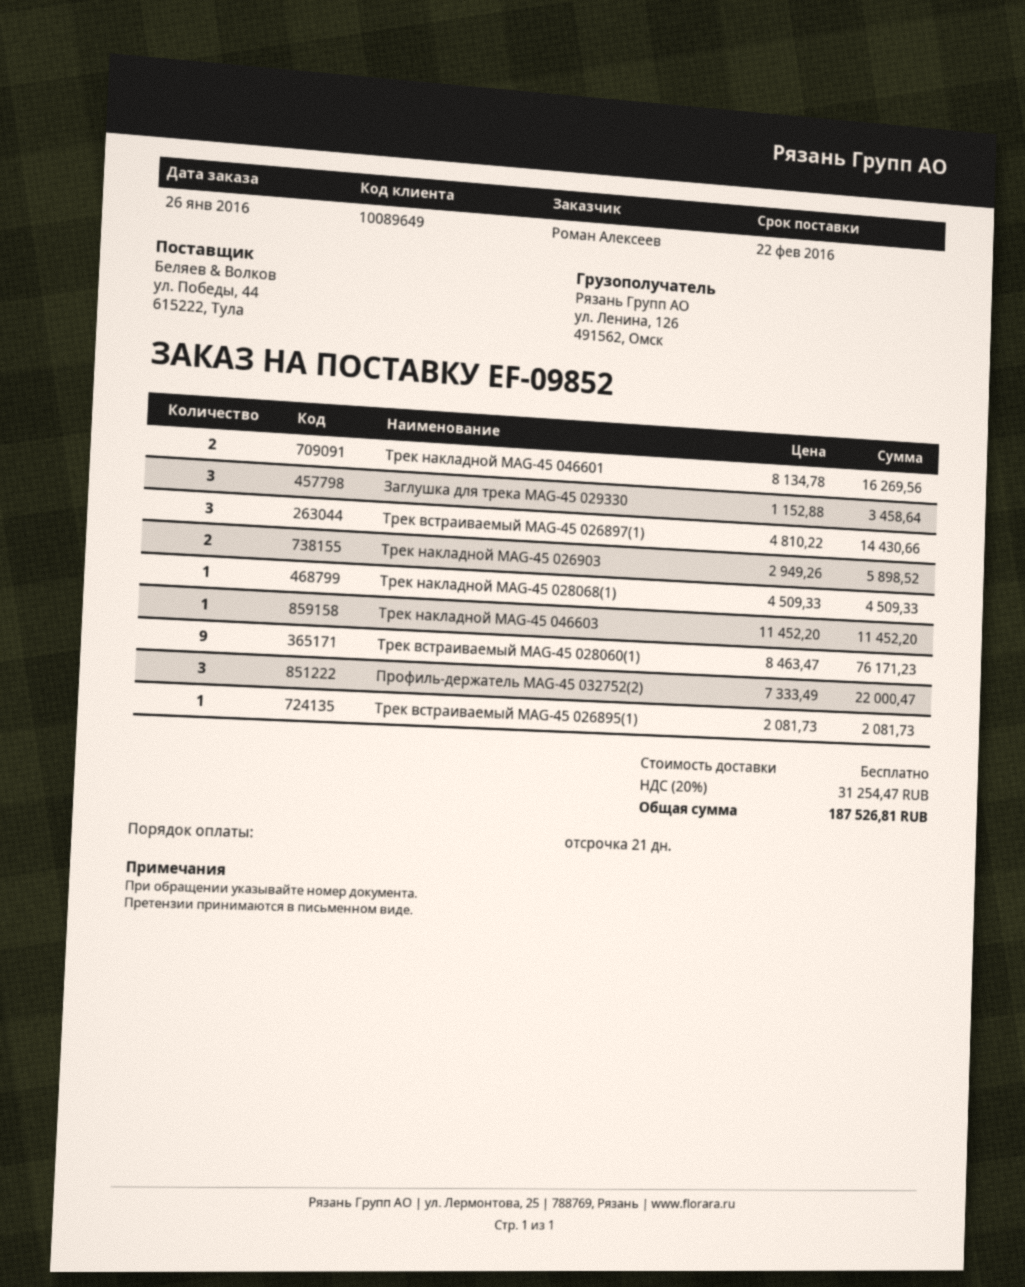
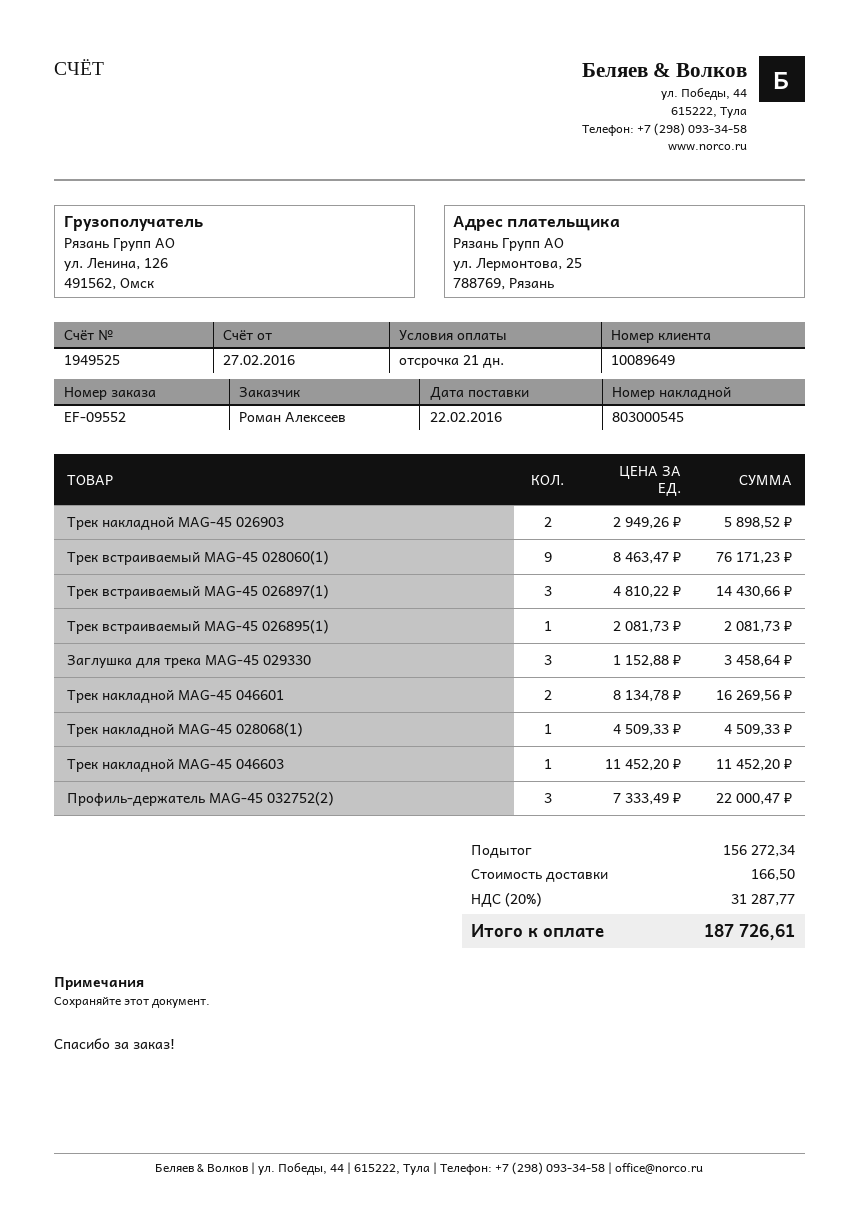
order number: EF-09852 -> EF-09552
shipping: 0.00 -> 166.50
tax: 20% = 31254.47 -> 20% = 31287.77
total: 187526.81 -> 187726.61

